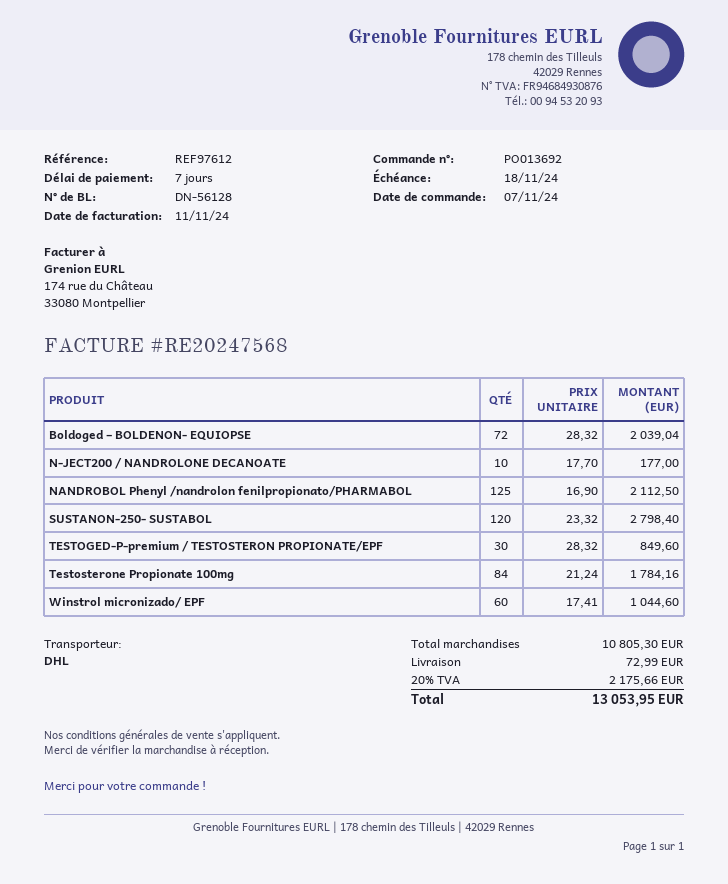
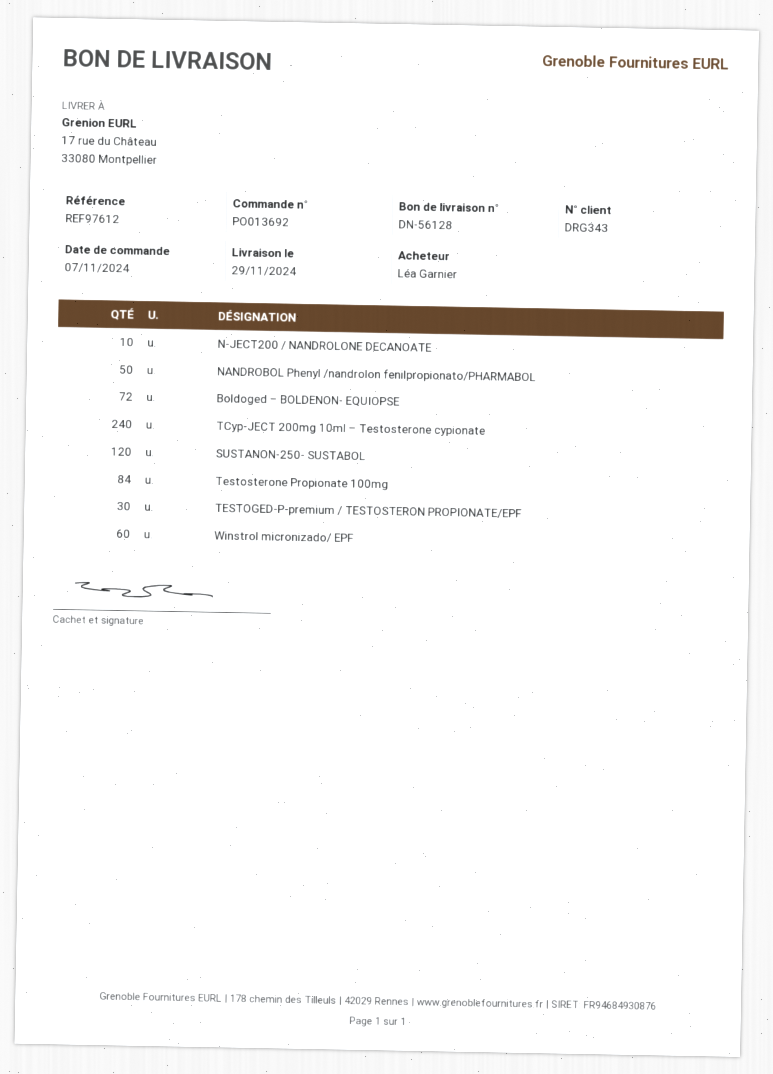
NANDROBOL Phenyl /nandrolon fenilpropionato/PHARMABOL: 125 -> 50
TCyp-JECT 200mg 10ml – Testosterone cypionate: none -> 240

